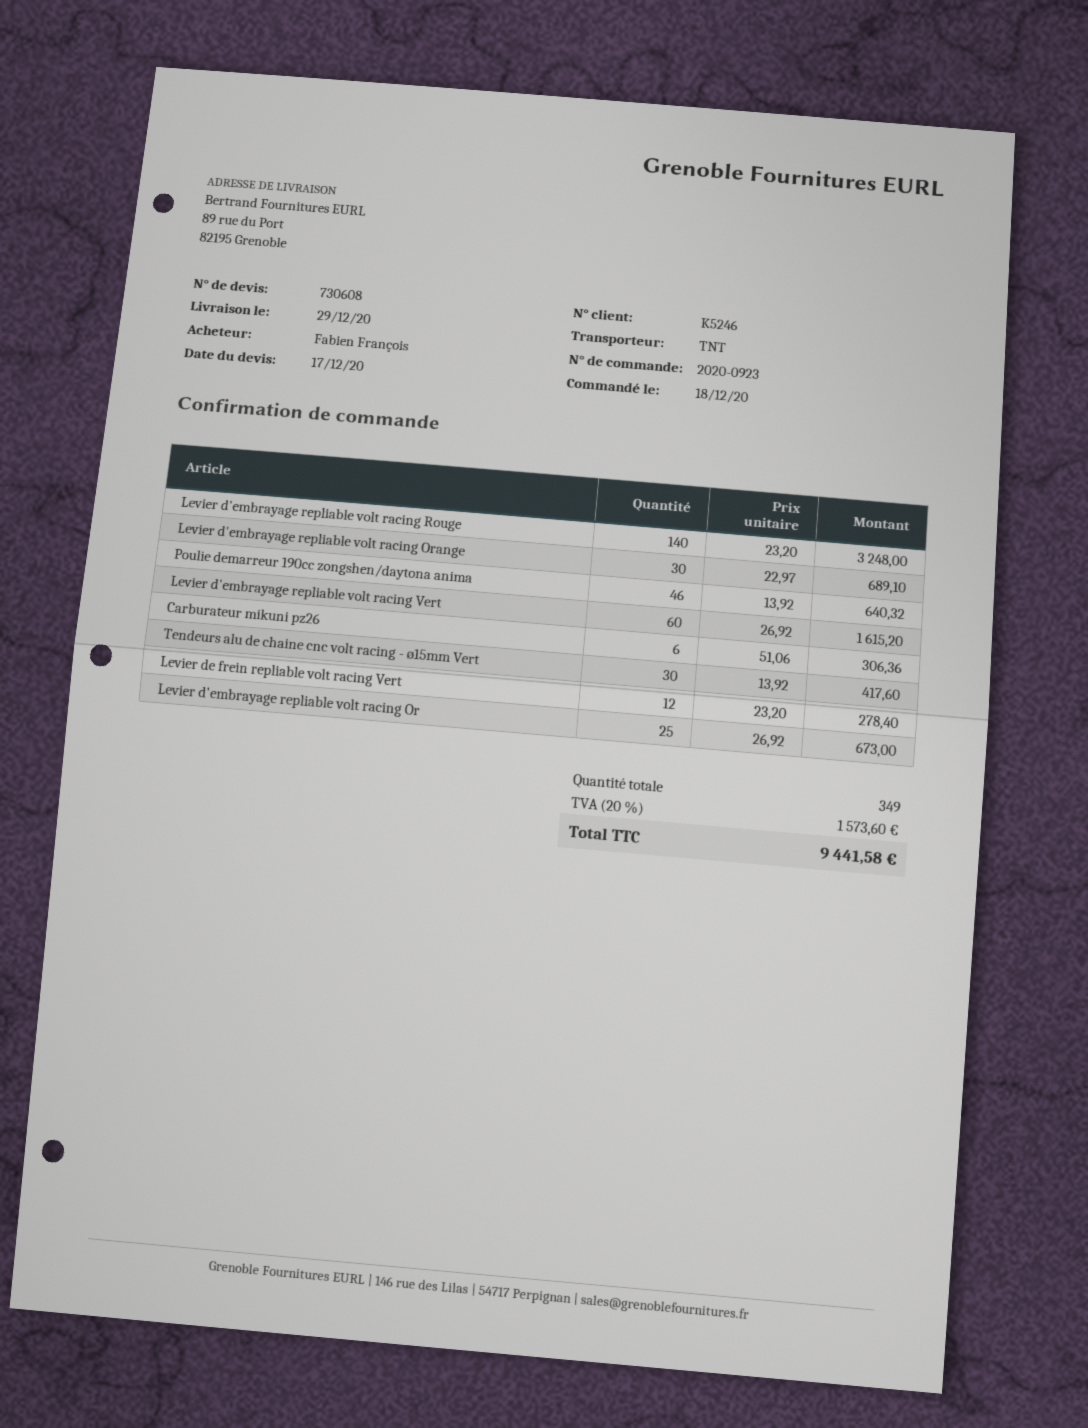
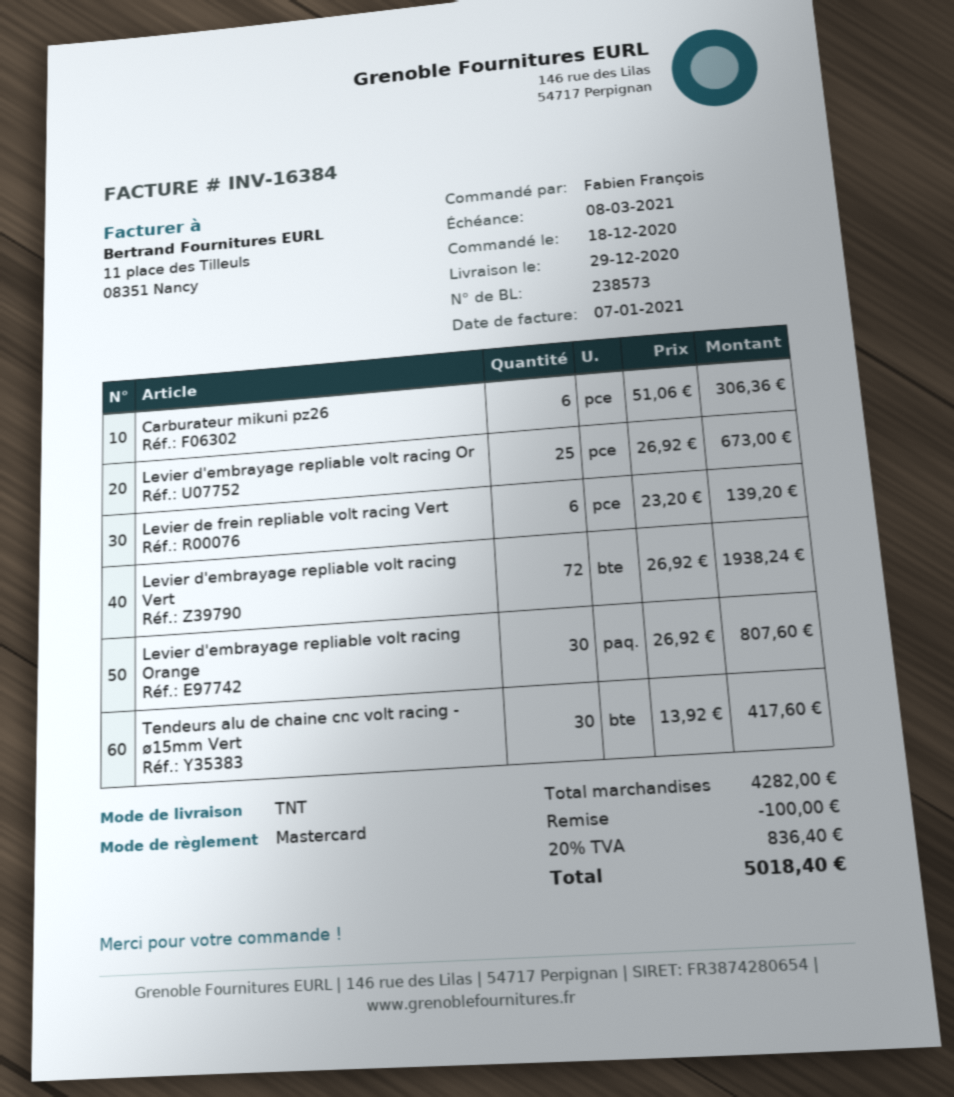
Levier d'embrayage repliable volt racing Rouge: 140 x 23.20 = 3248.00 -> none
Levier d'embrayage repliable volt racing Orange: 30 x 22.97 = 689.10 -> 30 x 26.92 = 807.60
Poulie demarreur 190cc zongshen/daytona anima: 46 x 13.92 = 640.32 -> none
Levier d'embrayage repliable volt racing Vert: 60 x 26.92 = 1615.20 -> 72 x 26.92 = 1938.24
Levier de frein repliable volt racing Vert: 12 x 23.20 = 278.40 -> 6 x 23.20 = 139.20
discount: none -> 100.00
tax: 20% = 1573.60 -> 20% = 836.40
total: 9441.58 -> 5018.40

